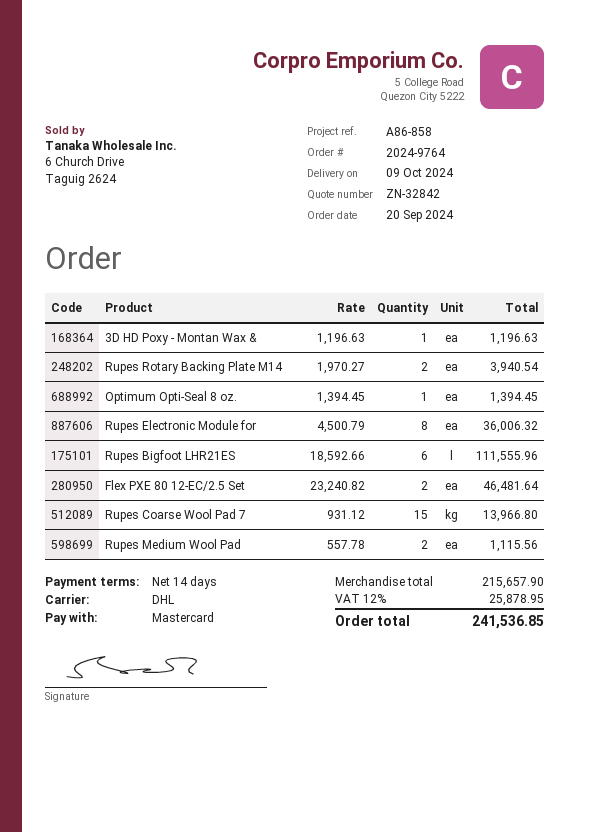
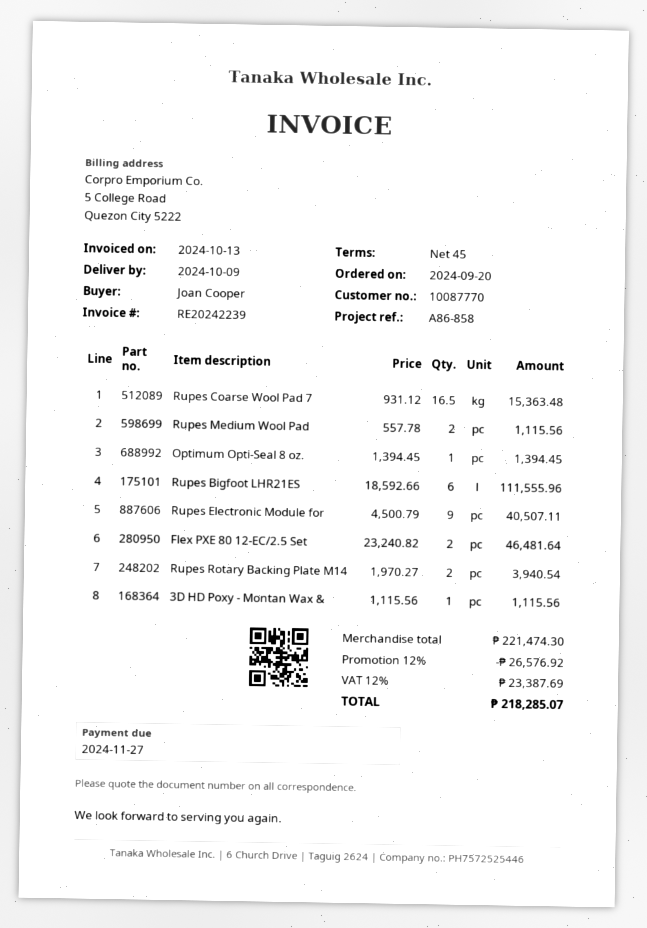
payment terms: 14 days -> 45 days
3D HD Poxy - Montan Wax &: 1 x 1196.63 = 1196.63 -> 1 x 1115.56 = 1115.56
Rupes Electronic Module for: 8 x 4500.79 = 36006.32 -> 9 x 4500.79 = 40507.11
Rupes Coarse Wool Pad 7: 15 x 931.12 = 13966.80 -> 16.5 x 931.12 = 15363.48
subtotal: 215657.90 -> 221474.30
discount: none -> 12% = 26576.92
tax: 12% = 25878.95 -> 12% = 23387.69
total: 241536.85 -> 218285.07

